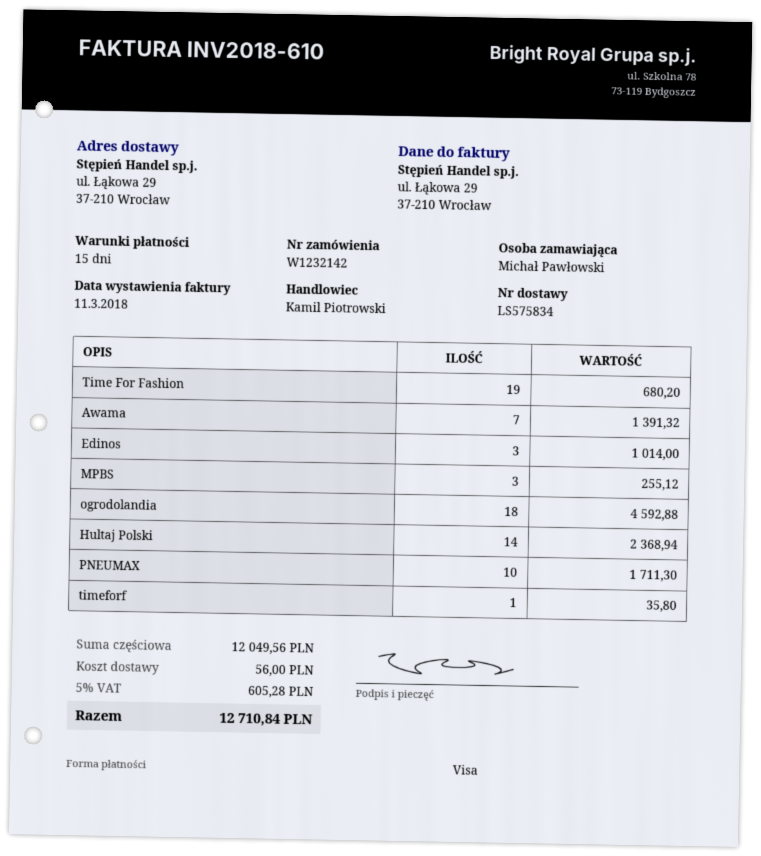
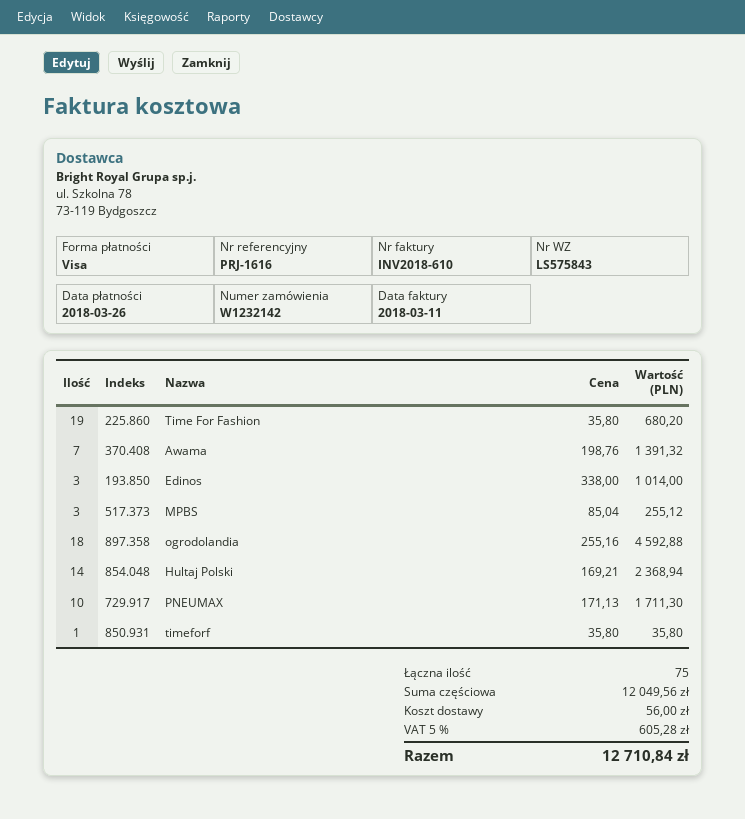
delivery note number: LS575834 -> LS575843

